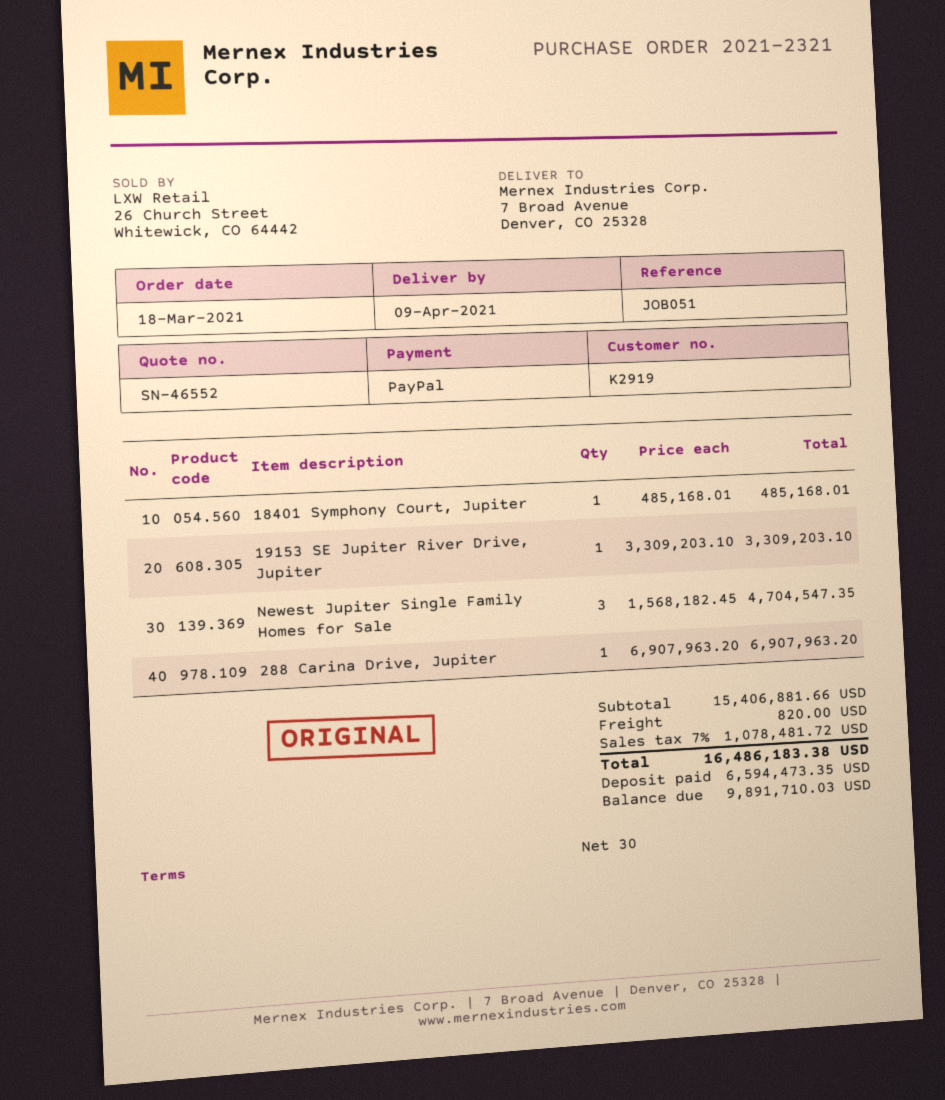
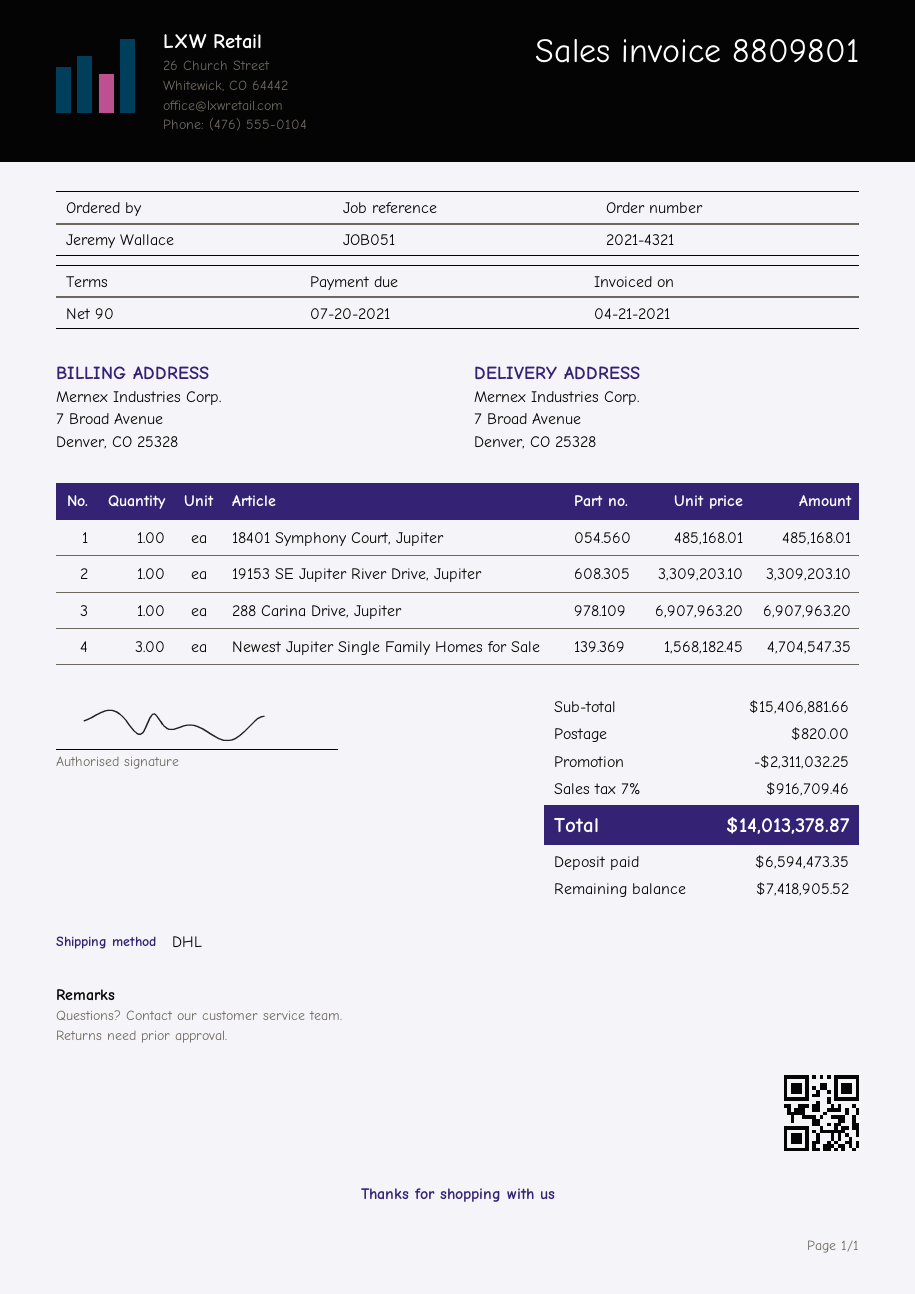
order number: 2021-2321 -> 2021-4321
payment terms: 30 days -> 90 days
discount: none -> 2311032.25
tax: 7% = 1078481.72 -> 7% = 916709.46
total: 16486183.38 -> 14013378.87
balance: 9891710.03 -> 7418905.52

